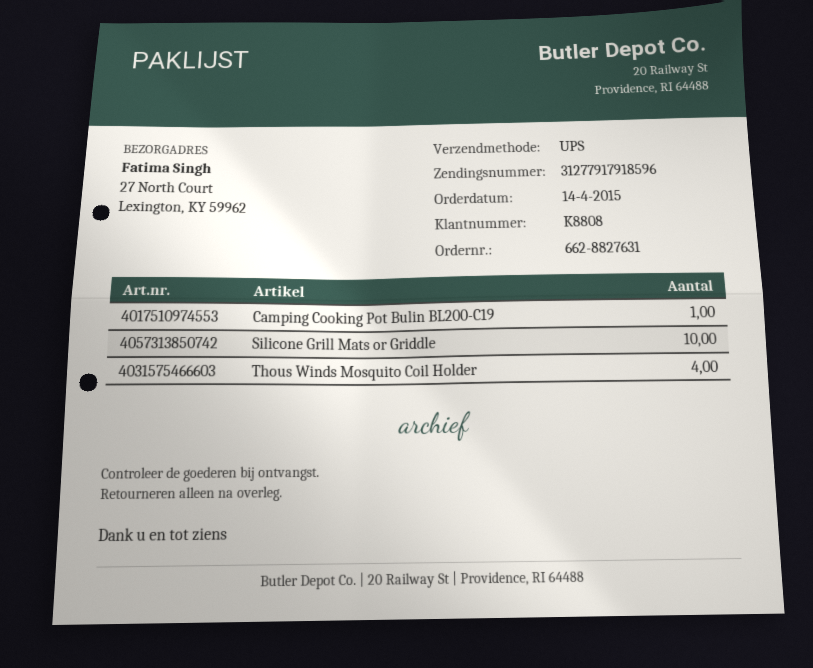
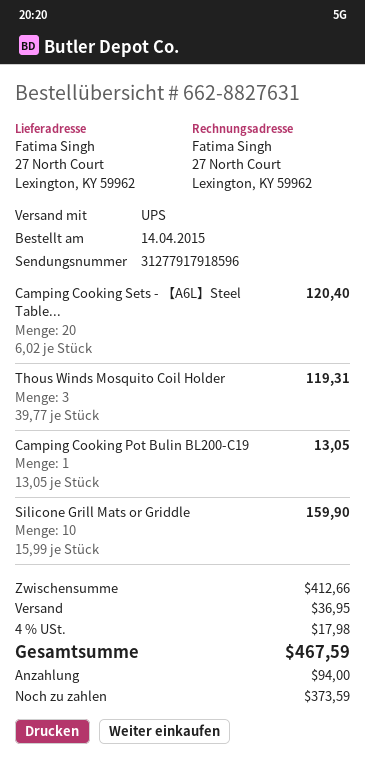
Thous Winds Mosquito Coil Holder: 4 -> 3
Camping Cooking Sets - 【A6L】Steel Table...: none -> 20

